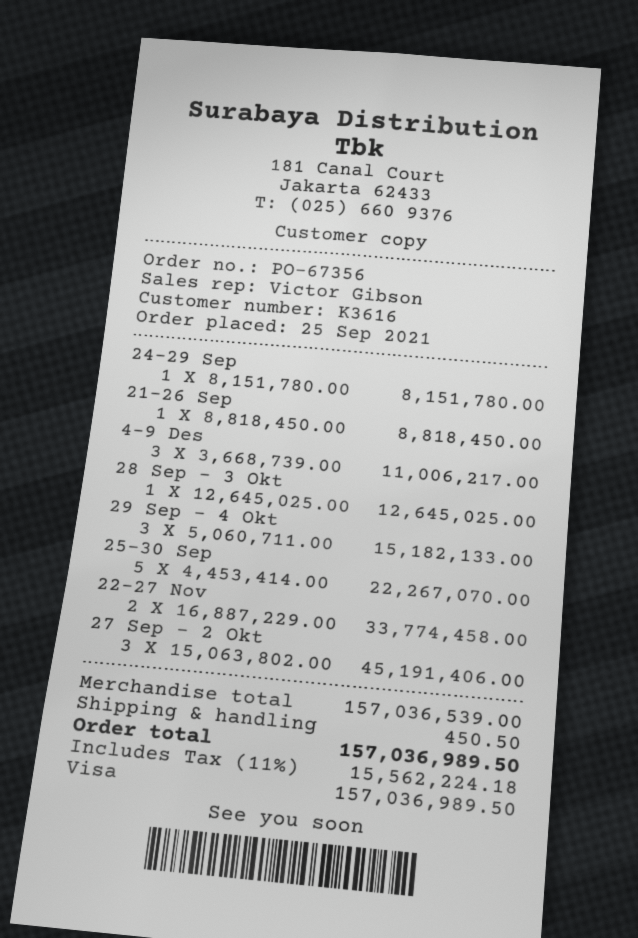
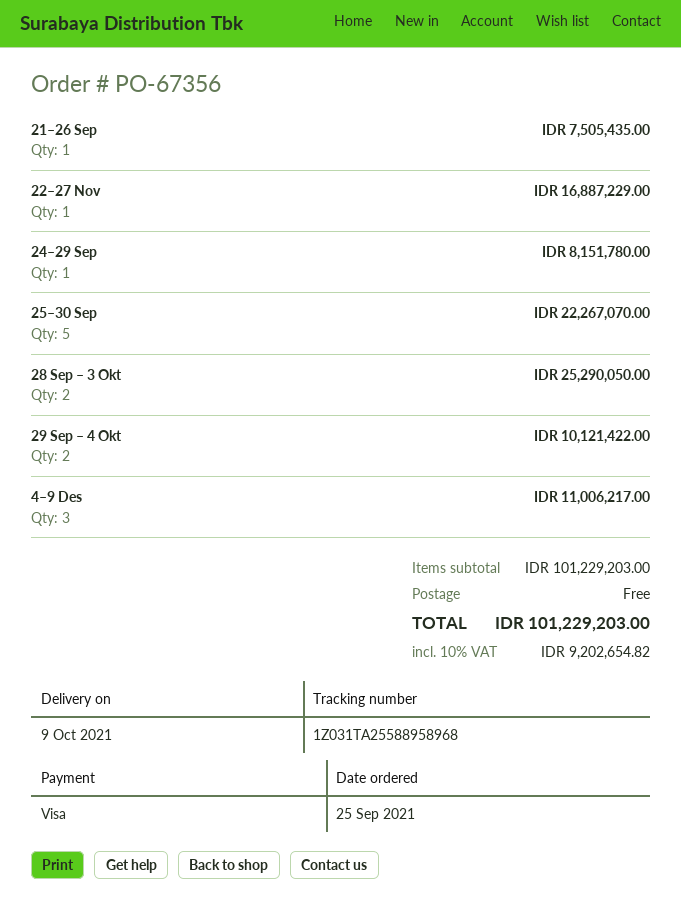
21–26 Sep: 1 for 8818450.00 -> 1 for 7505435.00
28 Sep – 3 Okt: 1 for 12645025.00 -> 2 for 25290050.00
29 Sep – 4 Okt: 3 for 15182133.00 -> 2 for 10121422.00
22–27 Nov: 2 for 33774458.00 -> 1 for 16887229.00
27 Sep – 2 Okt: 3 for 45191406.00 -> none
subtotal: 157036539.00 -> 101229203.00
shipping: 450.50 -> 0.00
tax: 11% = 15562224.18 -> 10% = 9202654.82
total: 157036989.50 -> 101229203.00

